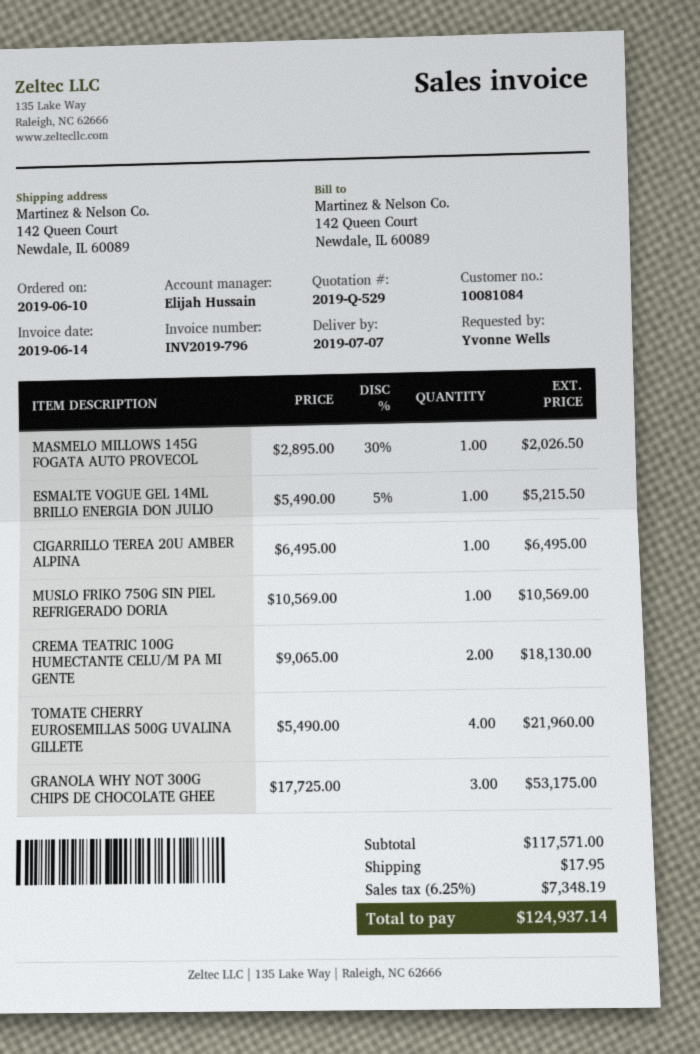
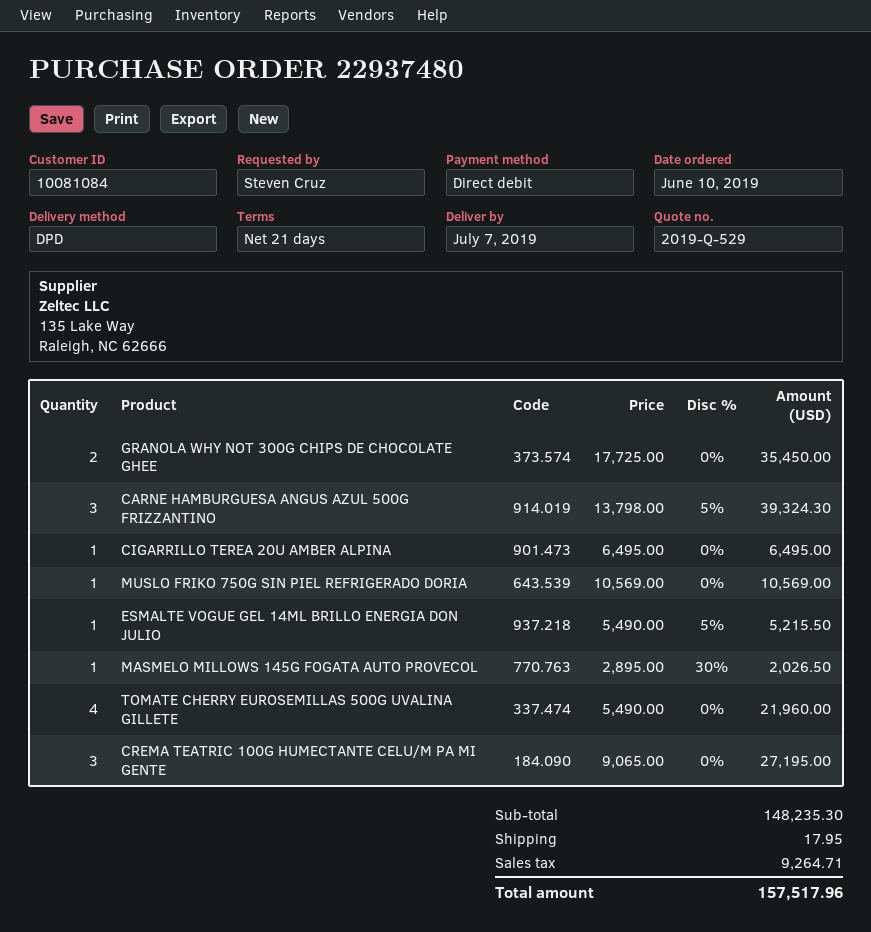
ordered by: Yvonne Wells -> Steven Cruz
CREMA TEATRIC 100G HUMECTANTE CELU/M PA MI GENTE: 2 x 9065.00 = 18130.00 -> 3 x 9065.00 = 27195.00
GRANOLA WHY NOT 300G CHIPS DE CHOCOLATE GHEE: 3 x 17725.00 = 53175.00 -> 2 x 17725.00 = 35450.00
CARNE HAMBURGUESA ANGUS AZUL 500G FRIZZANTINO: none -> 3 x 13798.00 - 5% = 39324.30
subtotal: 117571.00 -> 148235.30
tax: 7348.19 -> 9264.71
total: 124937.14 -> 157517.96

